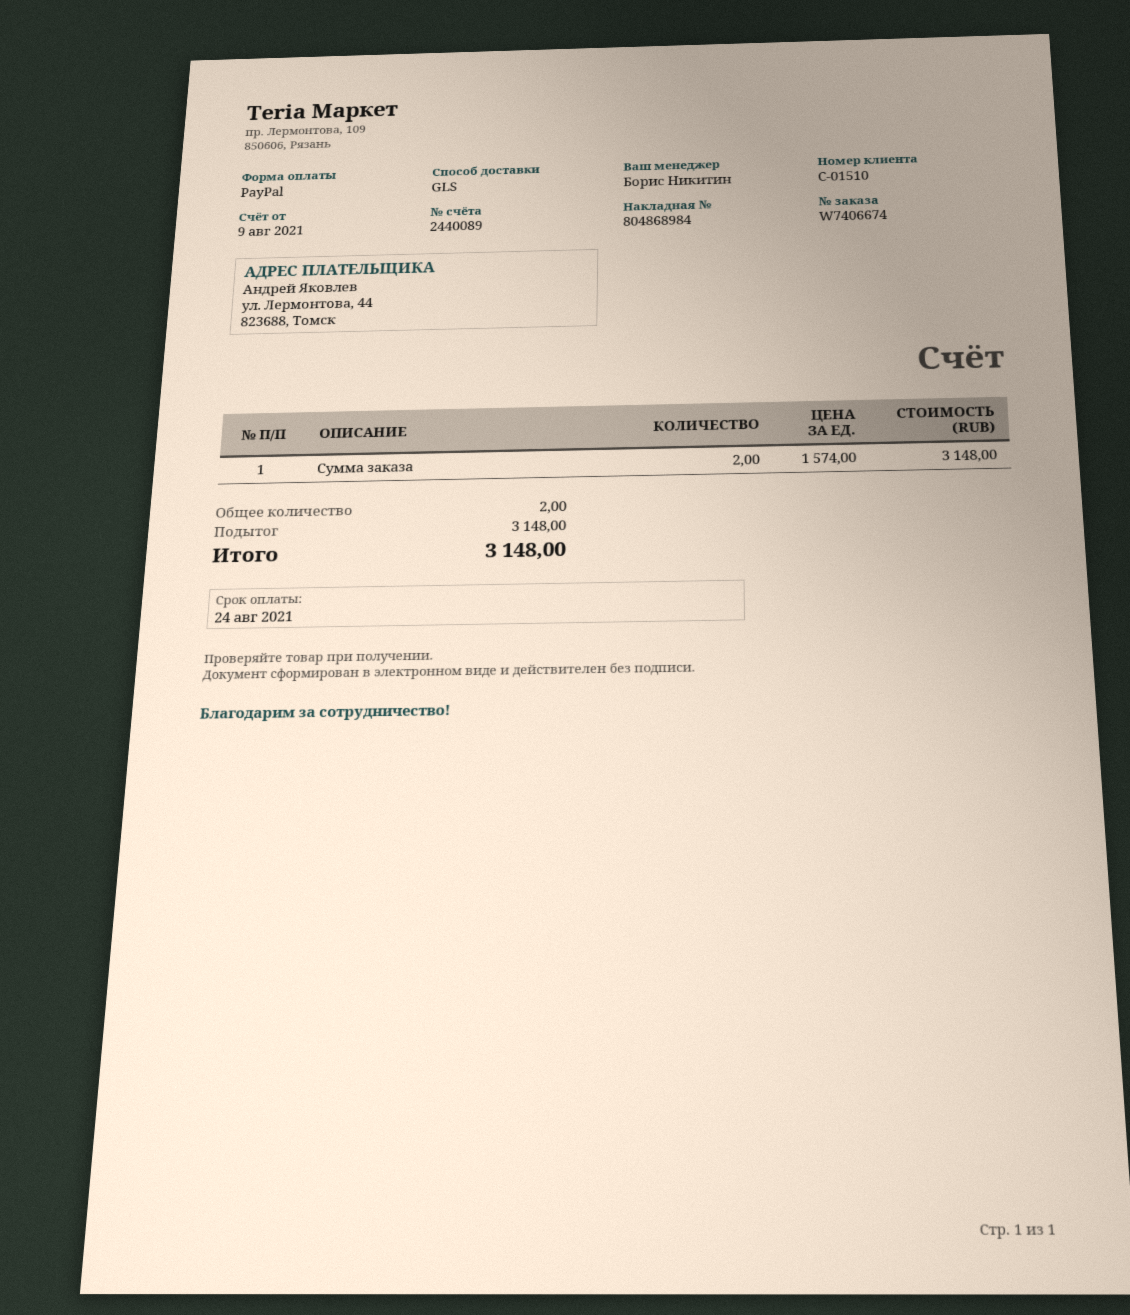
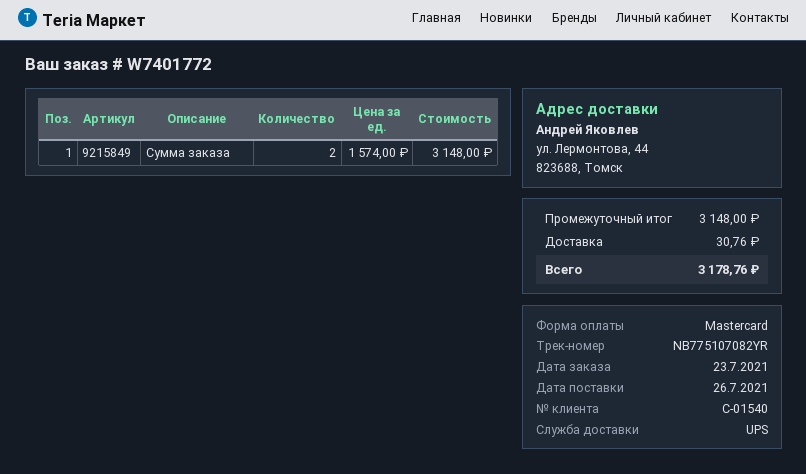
order number: W7406674 -> W7401772
customer number: C-01510 -> C-01540
payment method: PayPal -> Mastercard
shipping method: GLS -> UPS
shipping: none -> 30.76
total: 3148.00 -> 3178.76

